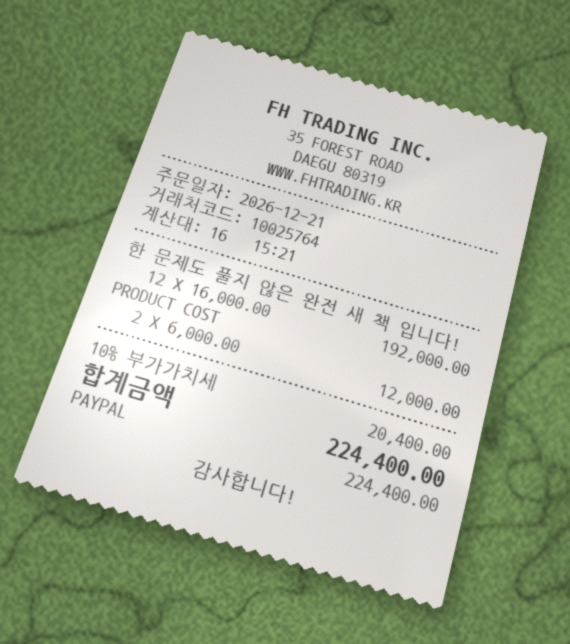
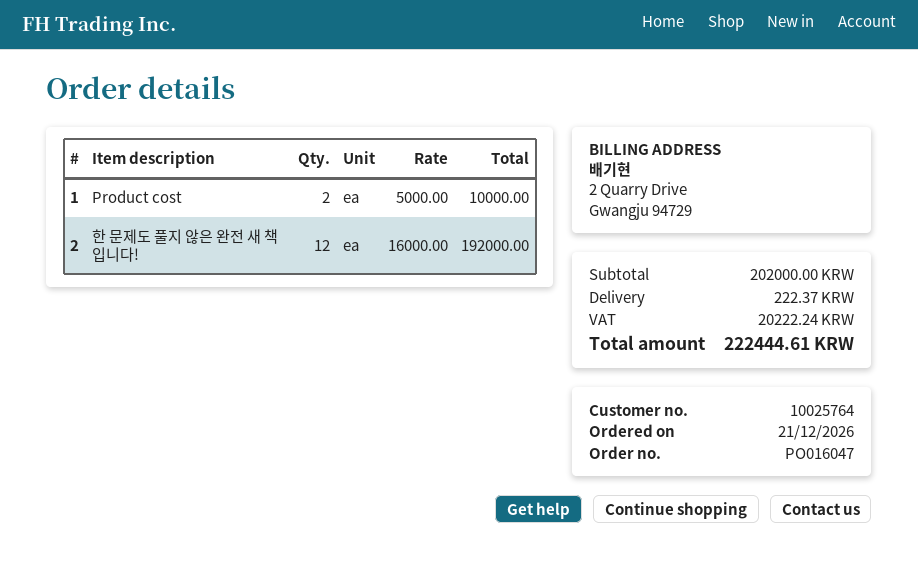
PRODUCT COST: 2 x 6000.00 = 12000.00 -> 2 x 5000.00 = 10000.00
shipping: none -> 222.37
tax: 20400.00 -> 20222.24
total: 224400.00 -> 222444.61

